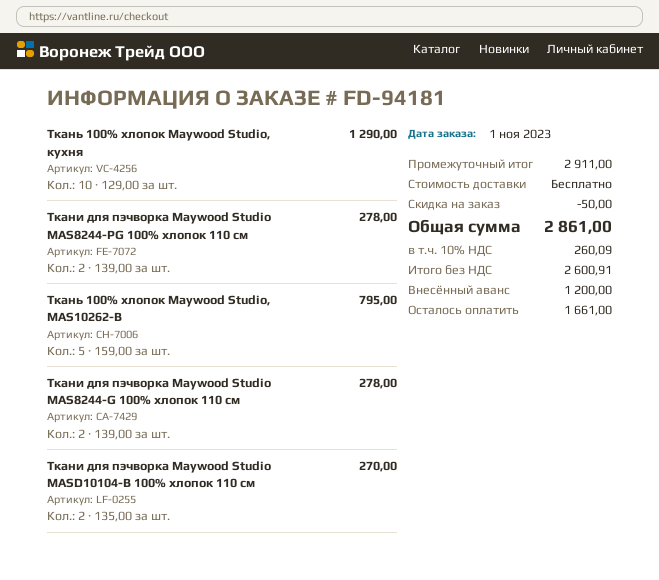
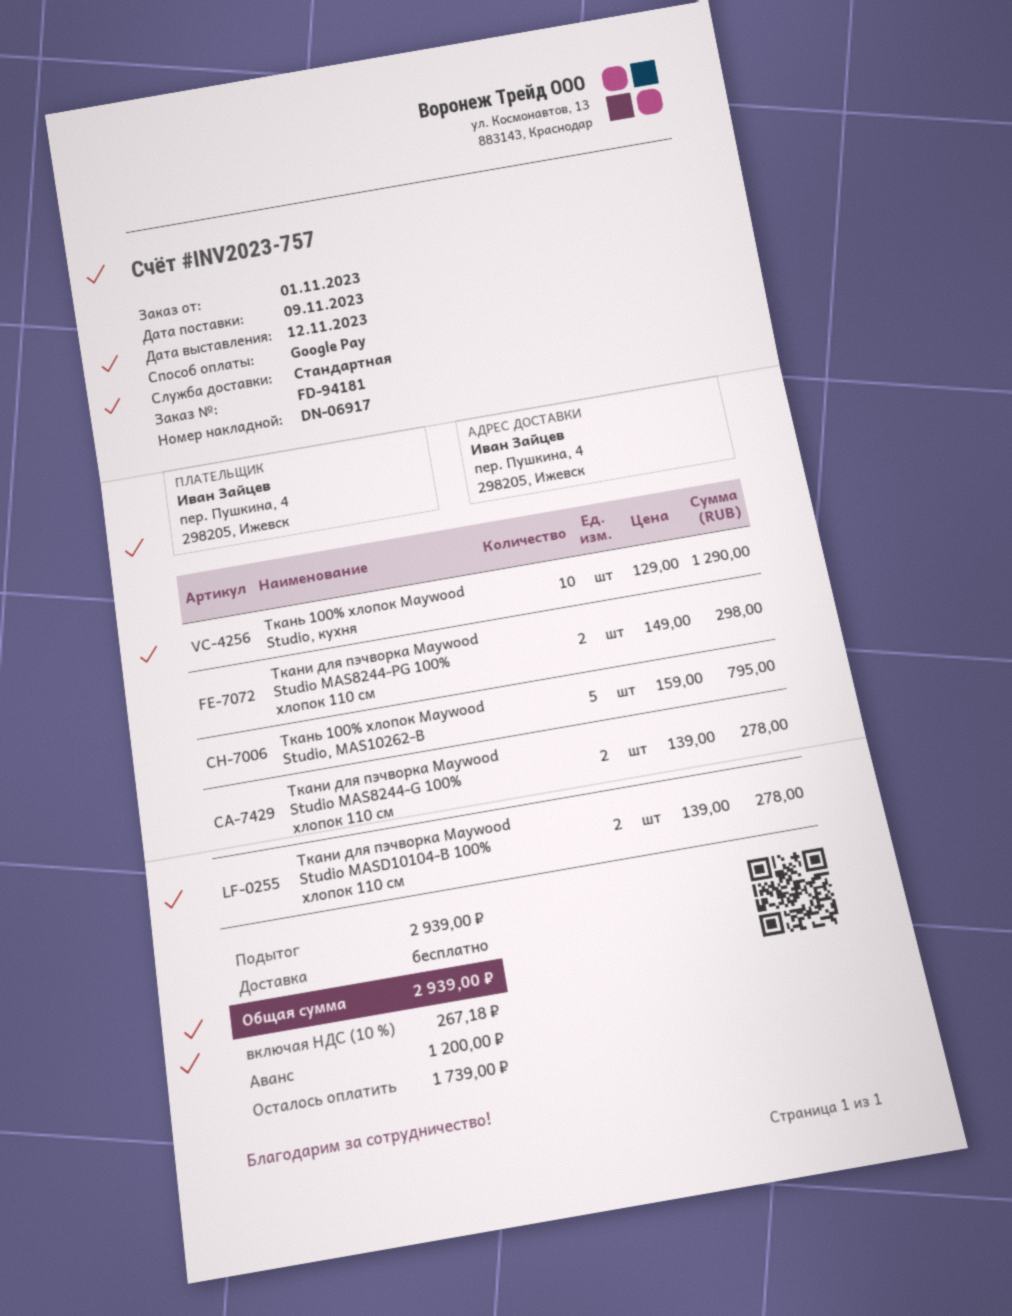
Ткани для пэчворка Maywood Studio MAS8244-PG 100% хлопок 110 см: 2 x 139.00 = 278.00 -> 2 x 149.00 = 298.00
Ткани для пэчворка Maywood Studio MASD10104-B 100% хлопок 110 см: 2 x 135.00 = 270.00 -> 2 x 139.00 = 278.00
subtotal: 2911.00 -> 2939.00
discount: 50.00 -> none
tax: 10% = 260.09 -> 10% = 267.18
total: 2861.00 -> 2939.00
balance: 1661.00 -> 1739.00

